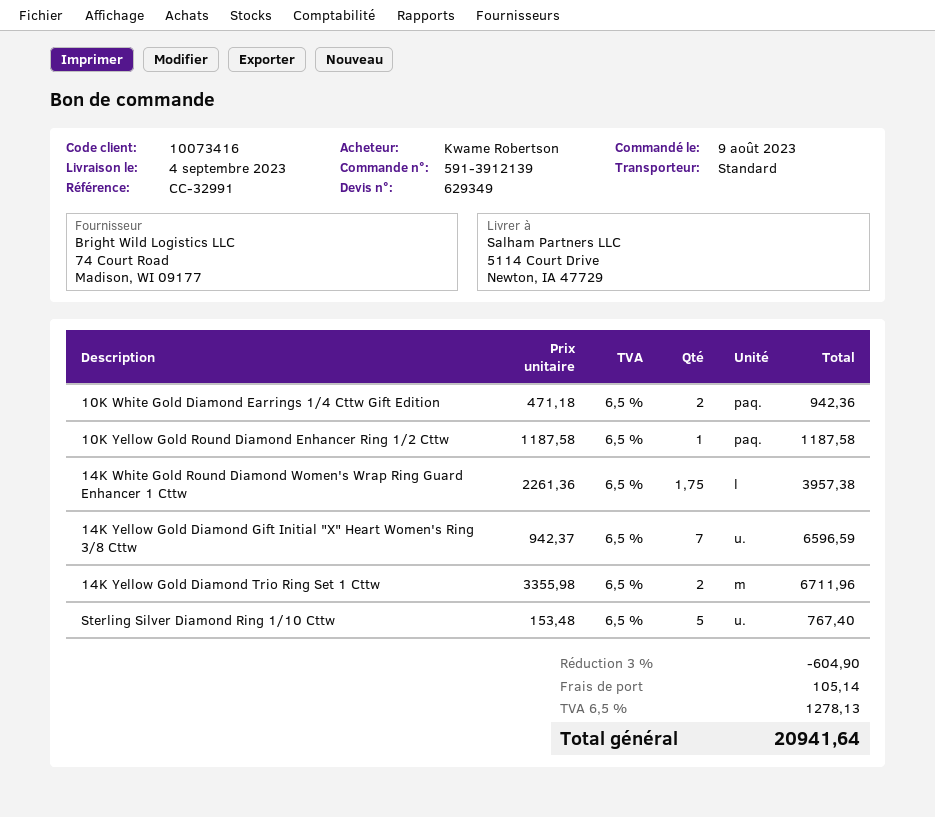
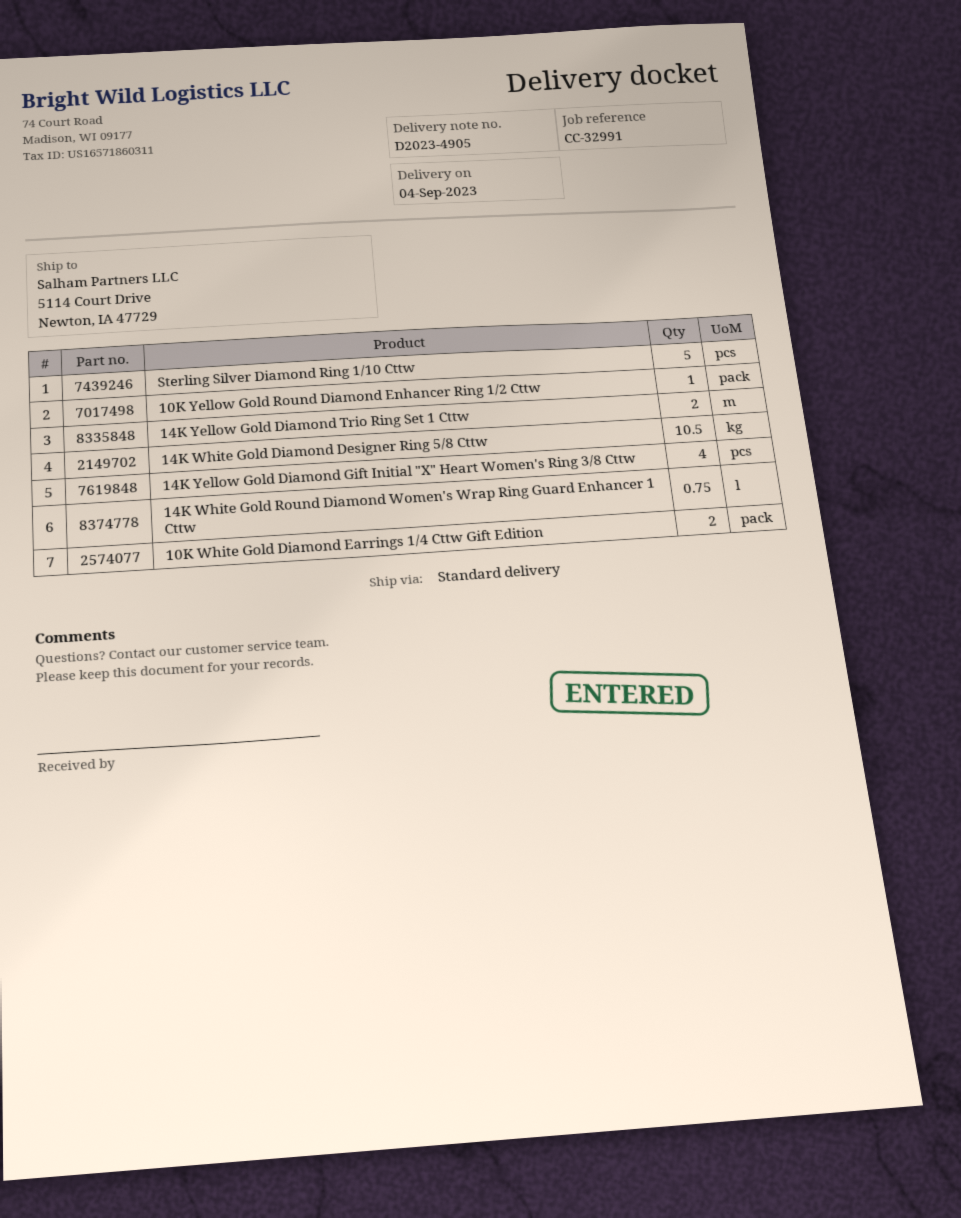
14K White Gold Round Diamond Women's Wrap Ring Guard Enhancer 1 Cttw: 1.75 -> 0.75
14K Yellow Gold Diamond Gift Initial "X" Heart Women's Ring 3/8 Cttw: 7 -> 4
14K White Gold Diamond Designer Ring 5/8 Cttw: none -> 10.5

